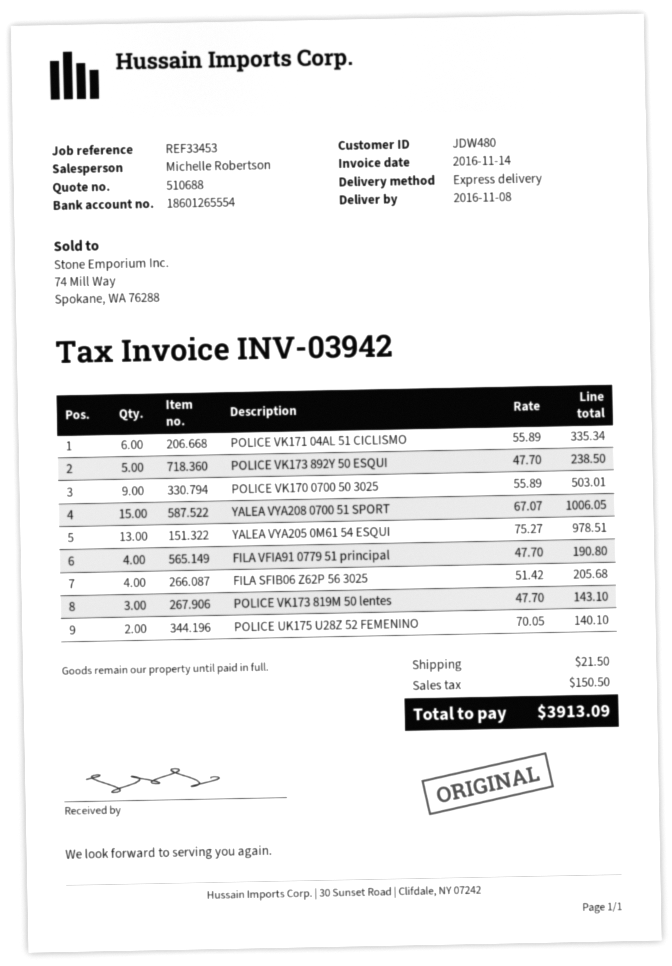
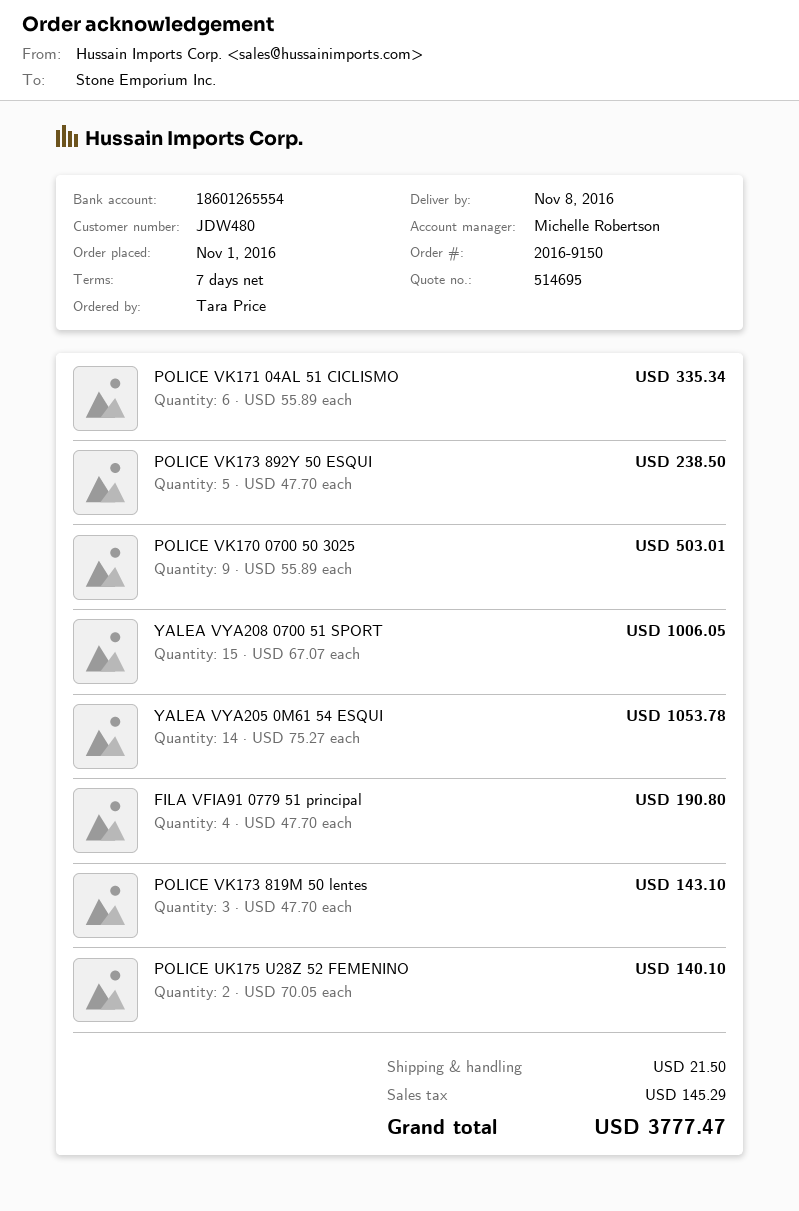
quote number: 510688 -> 514695
YALEA VYA205 0M61 54 ESQUI: 13 x 75.27 = 978.51 -> 14 x 75.27 = 1053.78
FILA SFIB06 Z62P 56 3025: 4 x 51.42 = 205.68 -> none
tax: 150.50 -> 145.29
total: 3913.09 -> 3777.47

